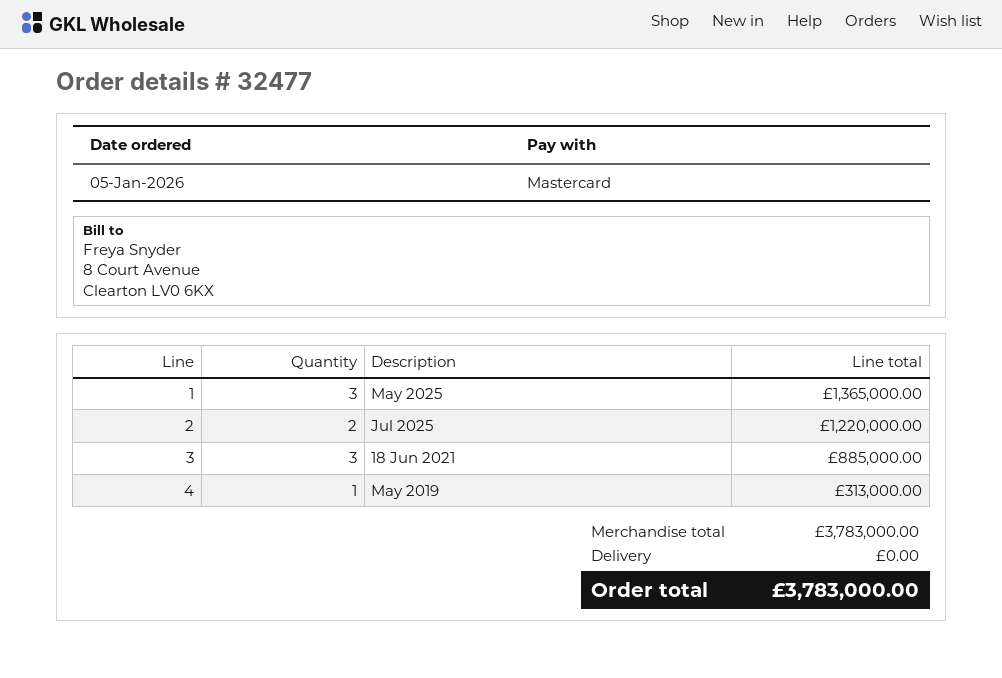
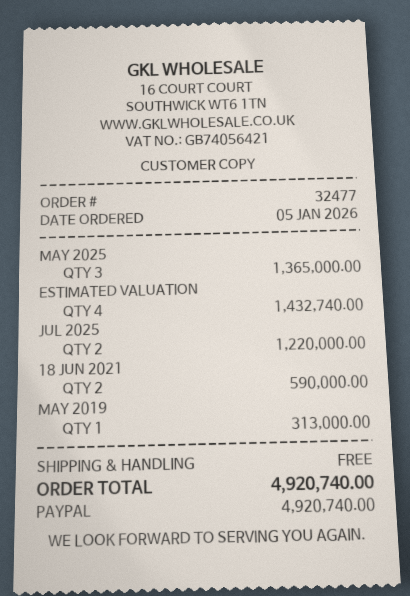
payment method: Mastercard -> PayPal
18 Jun 2021: 3 for 885000.00 -> 2 for 590000.00
ESTIMATED VALUATION: none -> 4 for 1432740.00
total: 3783000.00 -> 4920740.00

